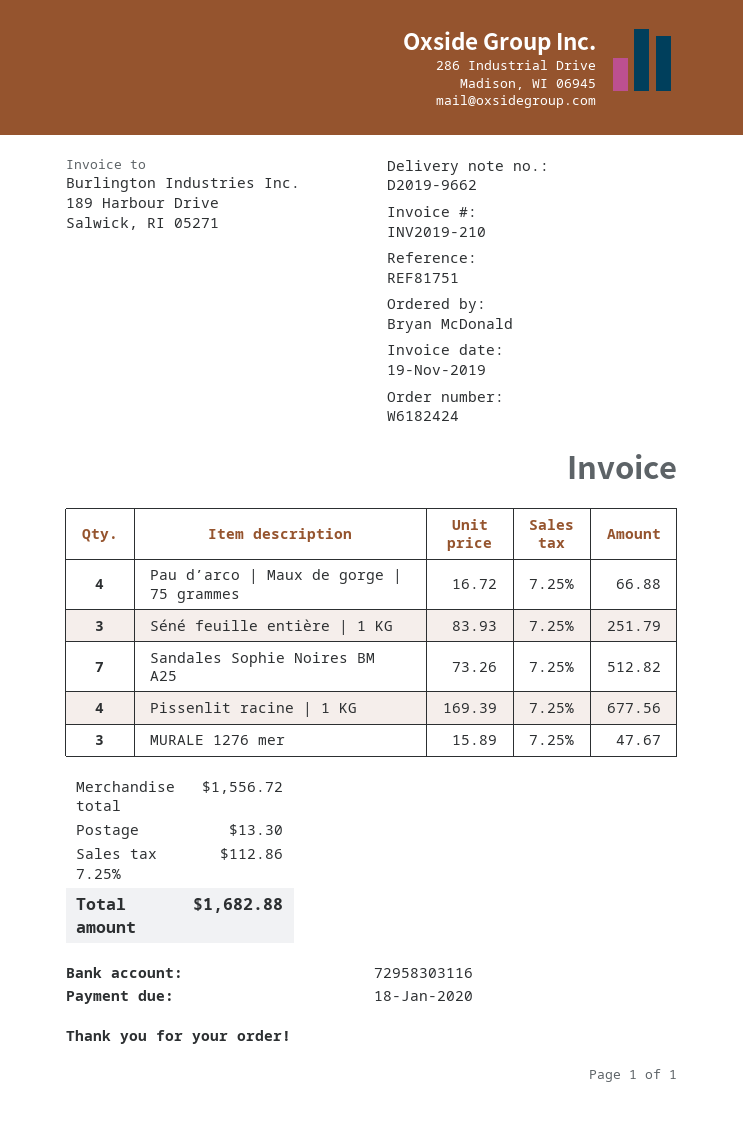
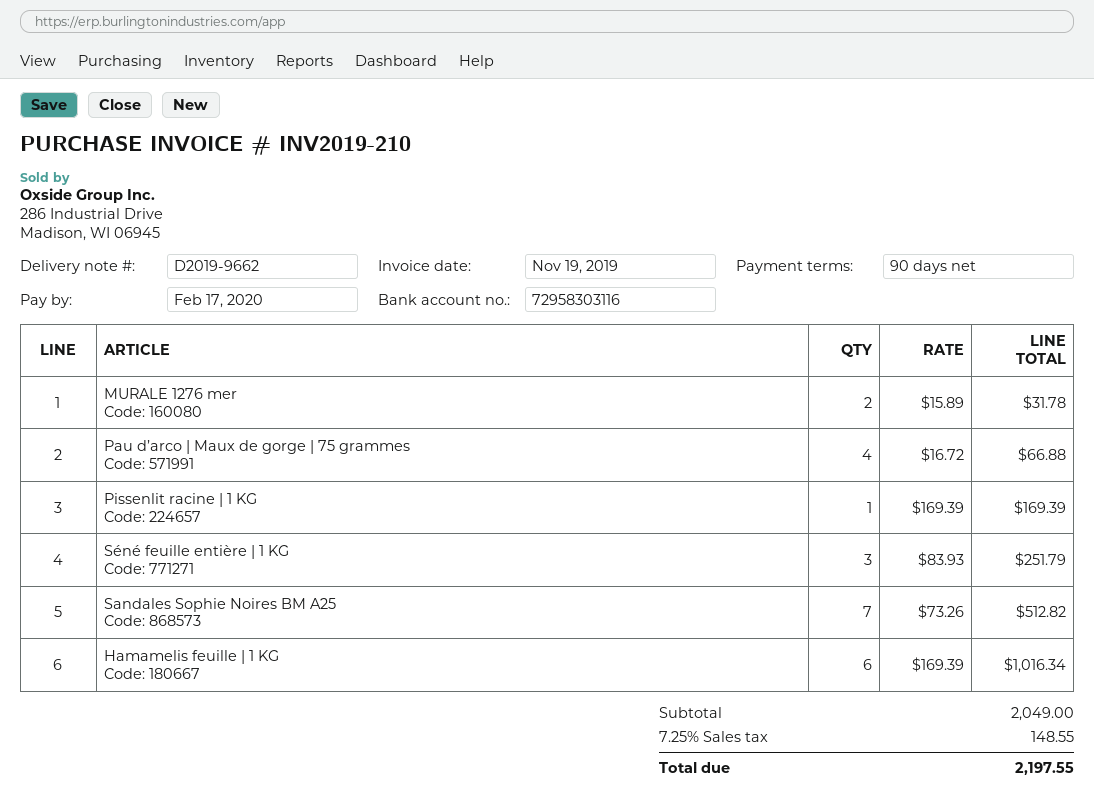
due date: 2020-01-18 -> 2020-02-17
Pissenlit racine | 1 KG: 4 x 169.39 = 677.56 -> 1 x 169.39 = 169.39
MURALE 1276 mer: 3 x 15.89 = 47.67 -> 2 x 15.89 = 31.78
Hamamelis feuille | 1 KG: none -> 6 x 169.39 = 1016.34
subtotal: 1556.72 -> 2049.00
shipping: 13.30 -> none
tax: 7.25% = 112.86 -> 7.25% = 148.55
total: 1682.88 -> 2197.55

